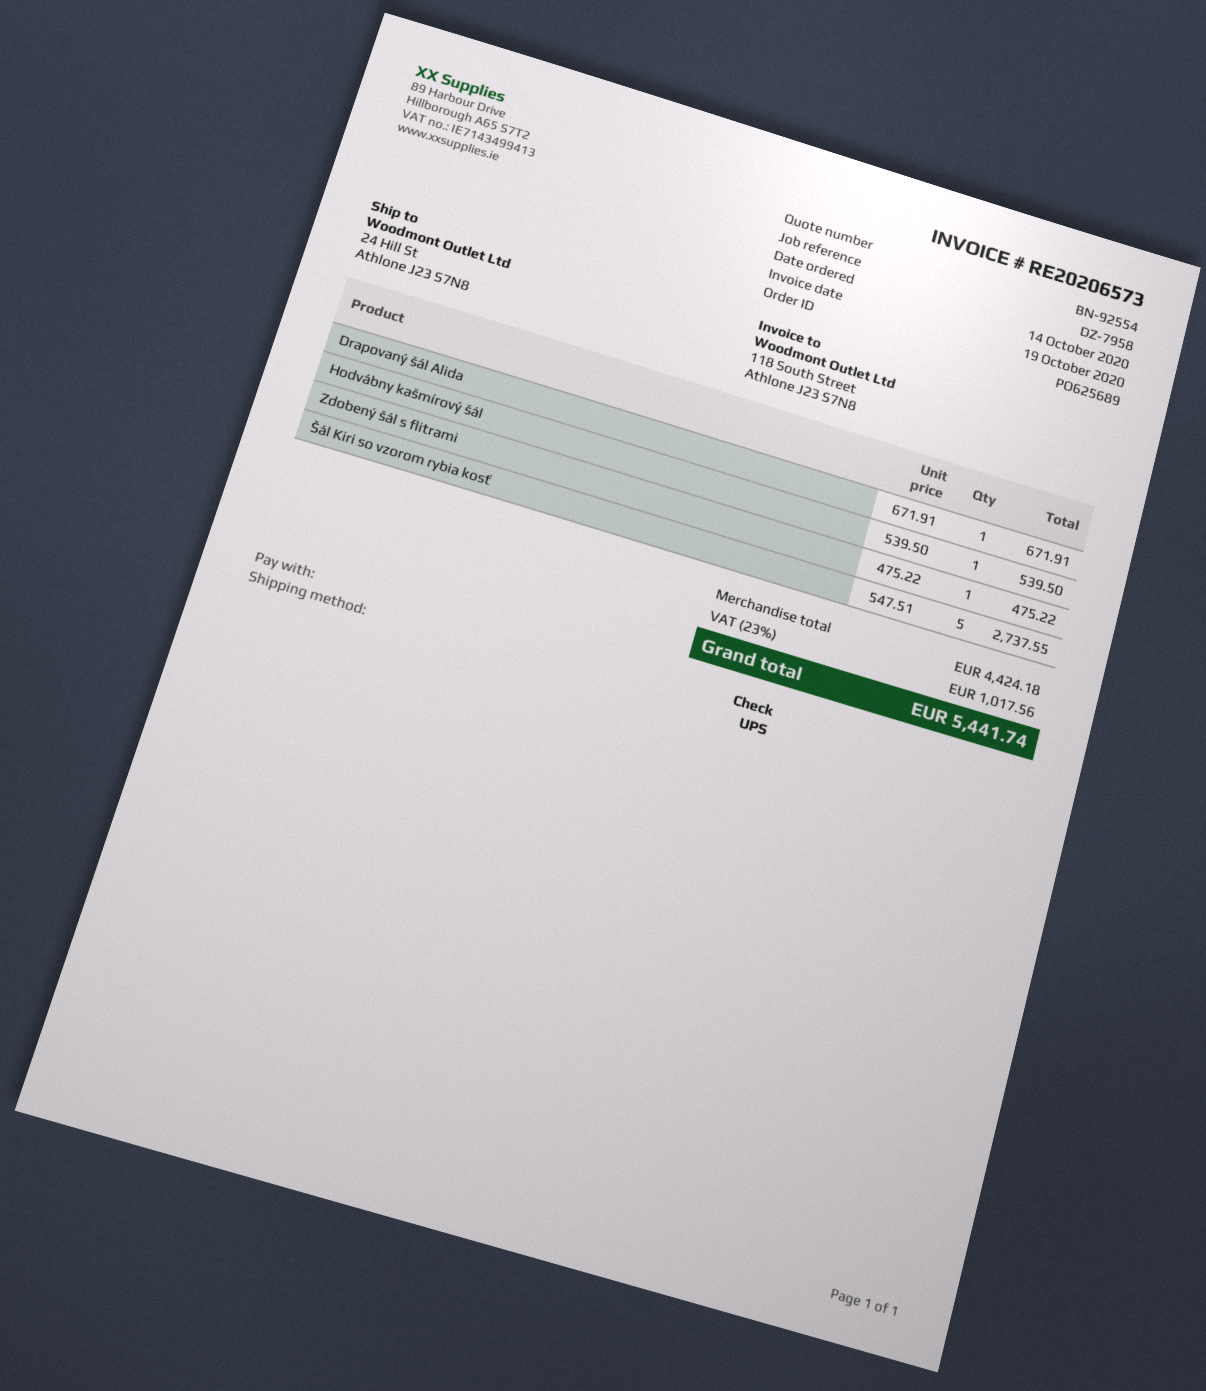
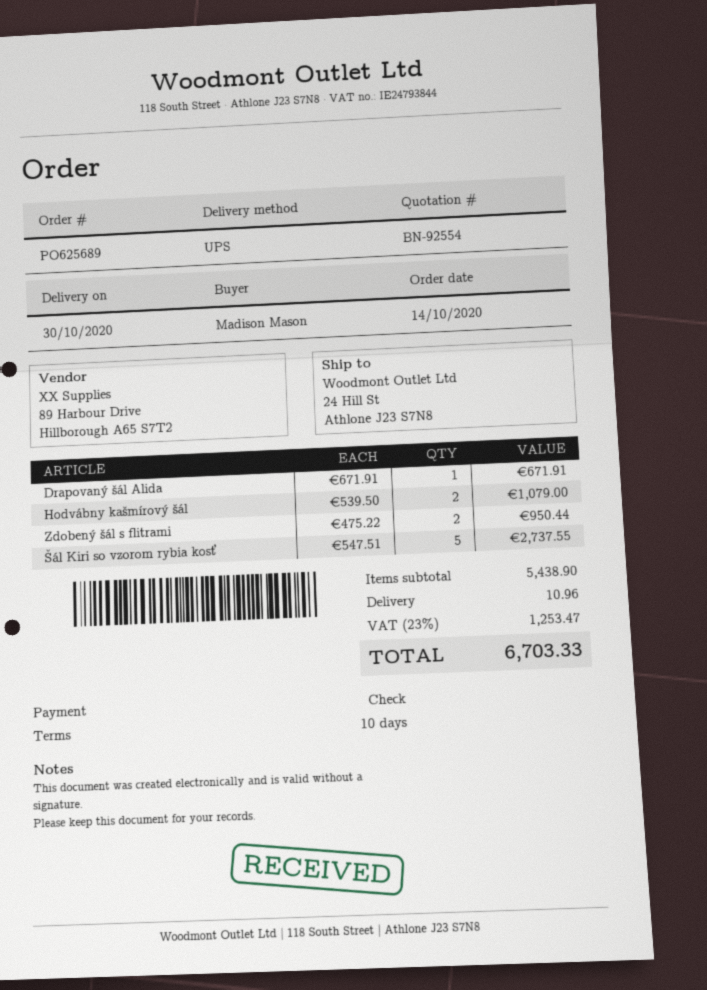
Hodvábny kašmírový šál: 1 x 539.50 = 539.50 -> 2 x 539.50 = 1079.00
Zdobený šál s flitrami: 1 x 475.22 = 475.22 -> 2 x 475.22 = 950.44
subtotal: 4424.18 -> 5438.90
shipping: none -> 10.96
tax: 23% = 1017.56 -> 23% = 1253.47
total: 5441.74 -> 6703.33

